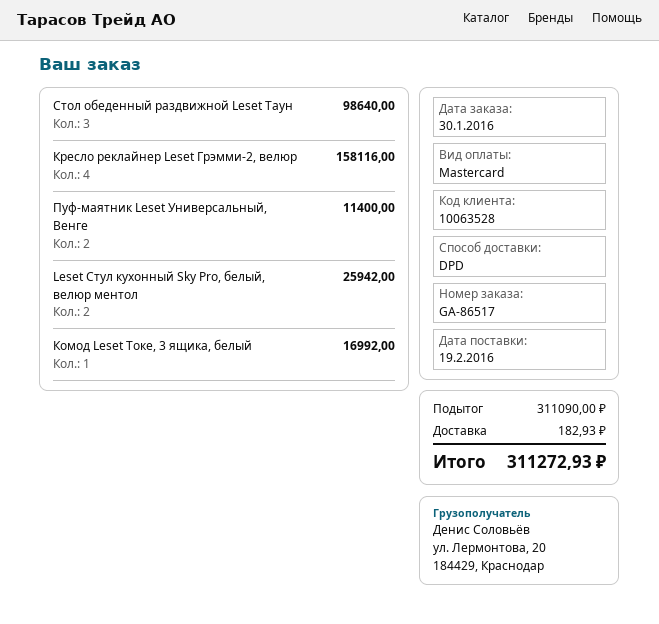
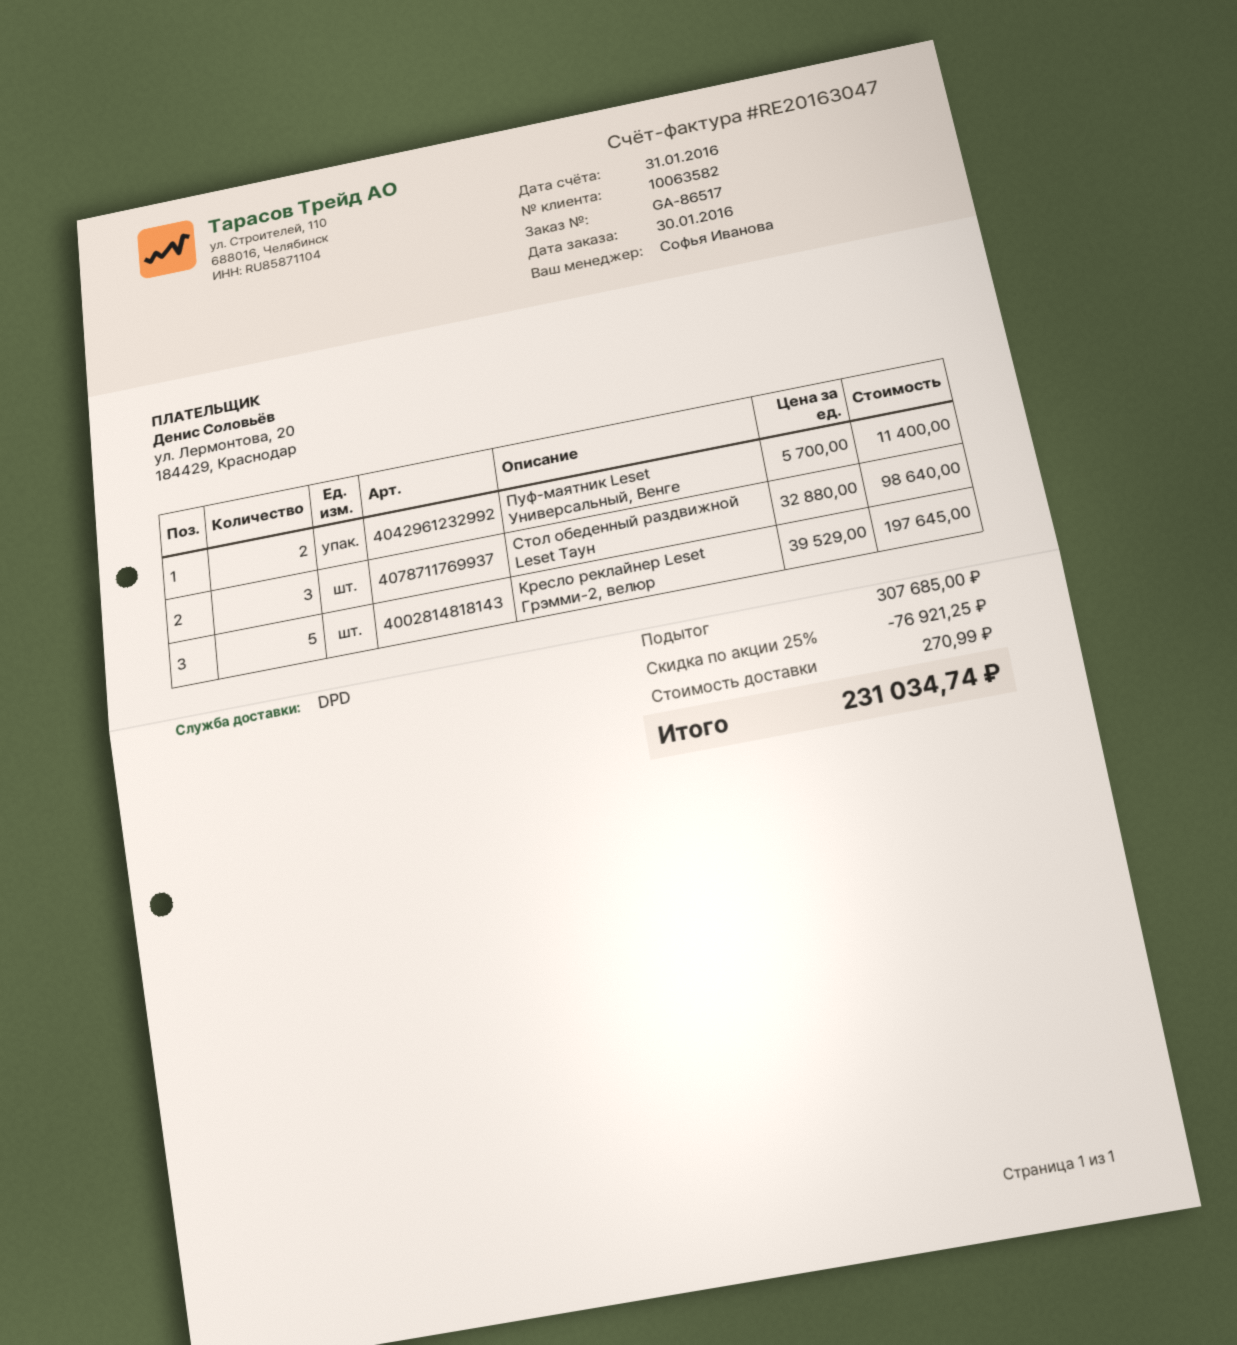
customer number: 10063528 -> 10063582
Кресло реклайнер Leset Грэмми-2, велюр: 4 for 158116.00 -> 5 for 197645.00
Leset Стул кухонный Sky Pro, белый, велюр ментол: 2 for 25942.00 -> none
Комод Leset Токе, 3 ящика, белый: 1 for 16992.00 -> none
subtotal: 311090.00 -> 307685.00
discount: none -> 25% = 76921.25
shipping: 182.93 -> 270.99
total: 311272.93 -> 231034.74

